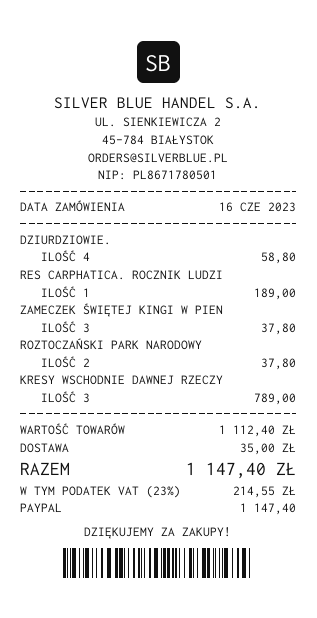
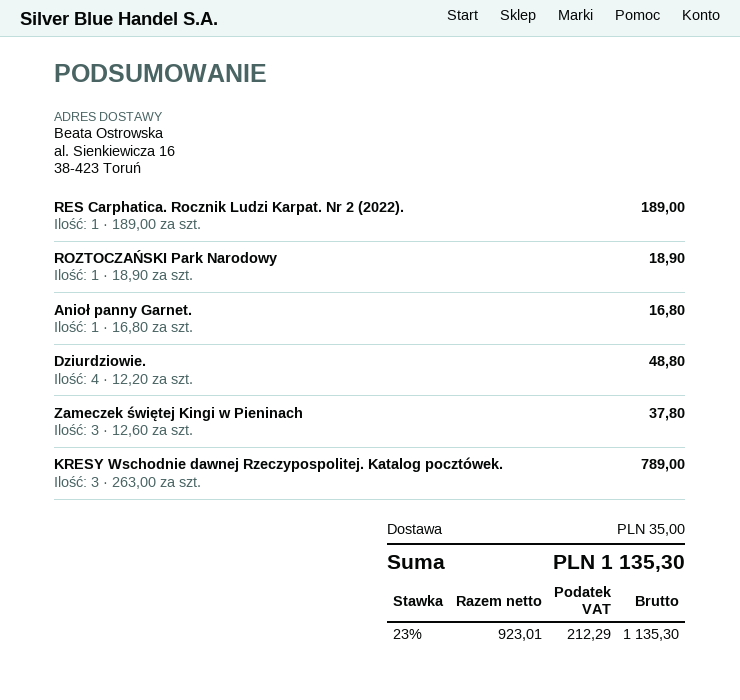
DZIURDZIOWIE.: 4 for 58.80 -> 4 for 48.80
ROZTOCZAŃSKI PARK NARODOWY: 2 for 37.80 -> 1 for 18.90
Anioł panny Garnet.: none -> 1 for 16.80
tax: 23% = 214.55 -> 23% = 212.29
total: 1147.40 -> 1135.30

